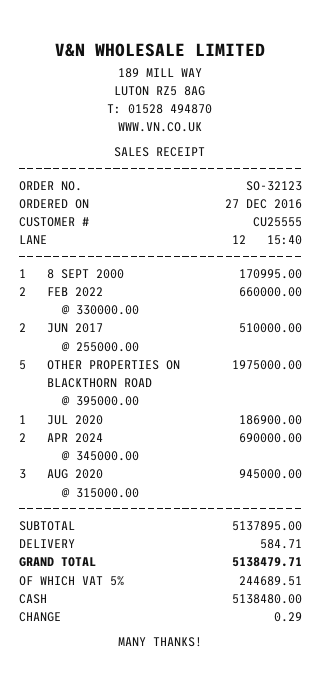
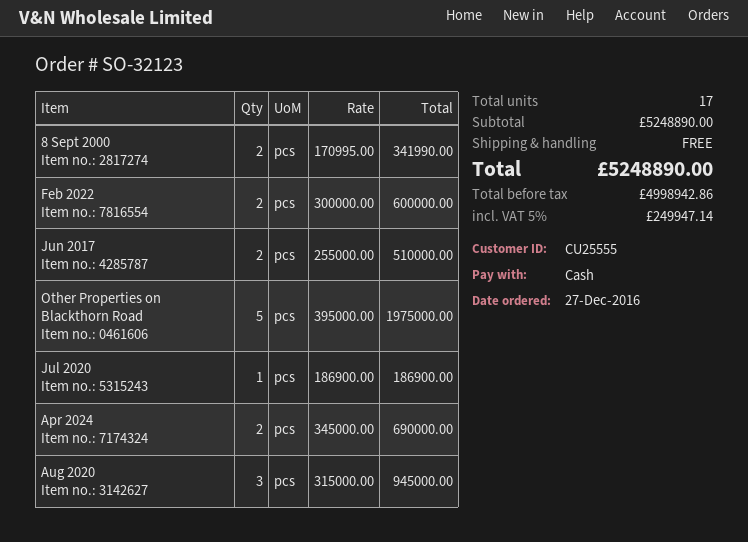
8 SEPT 2000: 1 x 170995.00 = 170995.00 -> 2 x 170995.00 = 341990.00
FEB 2022: 2 x 330000.00 = 660000.00 -> 2 x 300000.00 = 600000.00
subtotal: 5137895.00 -> 5248890.00
shipping: 584.71 -> 0.00
tax: 5% = 244689.51 -> 5% = 249947.14
total: 5138479.71 -> 5248890.00

